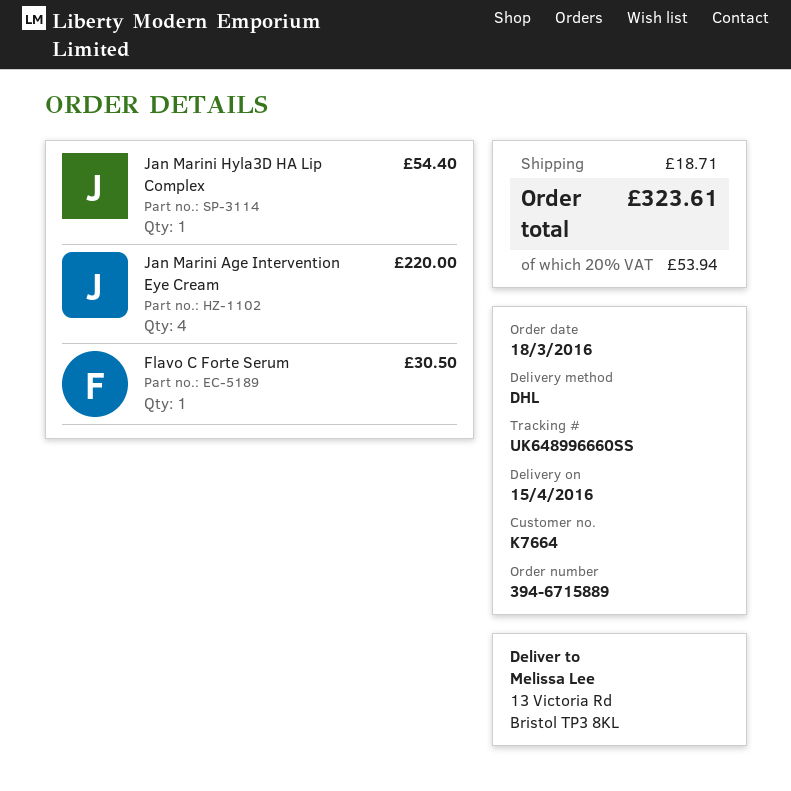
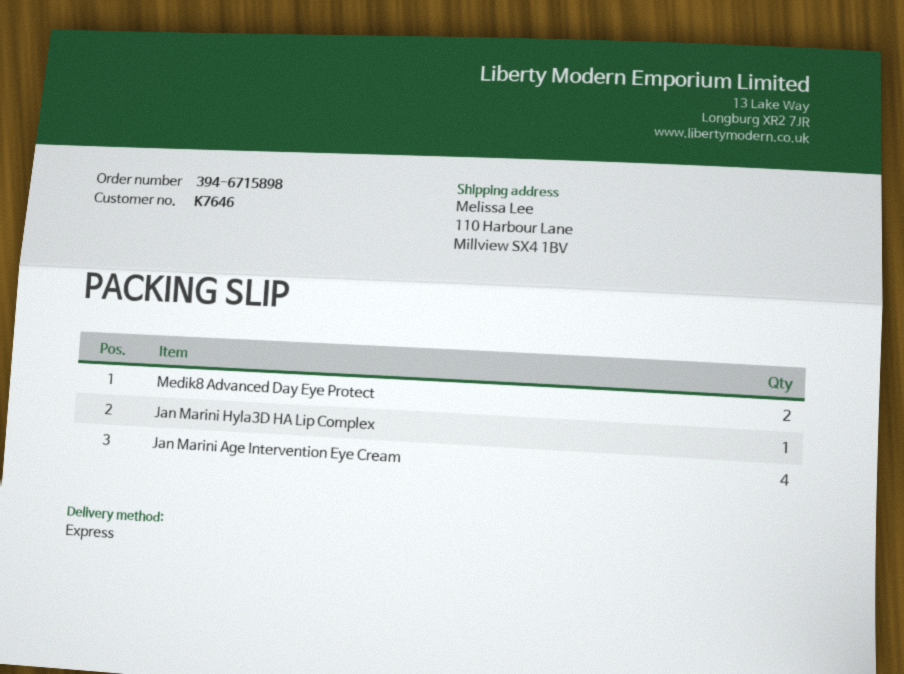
order number: 394-6715889 -> 394-6715898
customer number: K7664 -> K7646
shipping method: DHL -> express
ship to: 13 Victoria Rd, Bristol TP3 8KL -> 110 Harbour Lane, Millview SX4 1BV
Flavo C Forte Serum: 1 -> none
Medik8 Advanced Day Eye Protect: none -> 2

